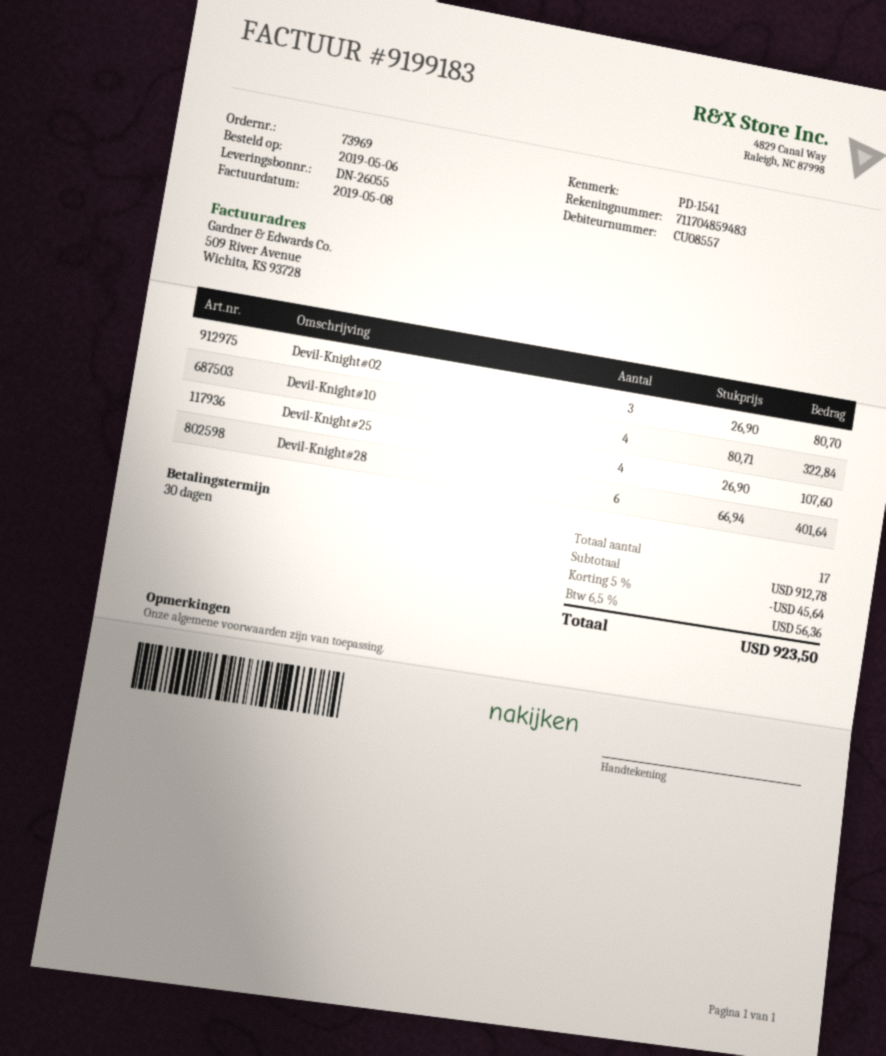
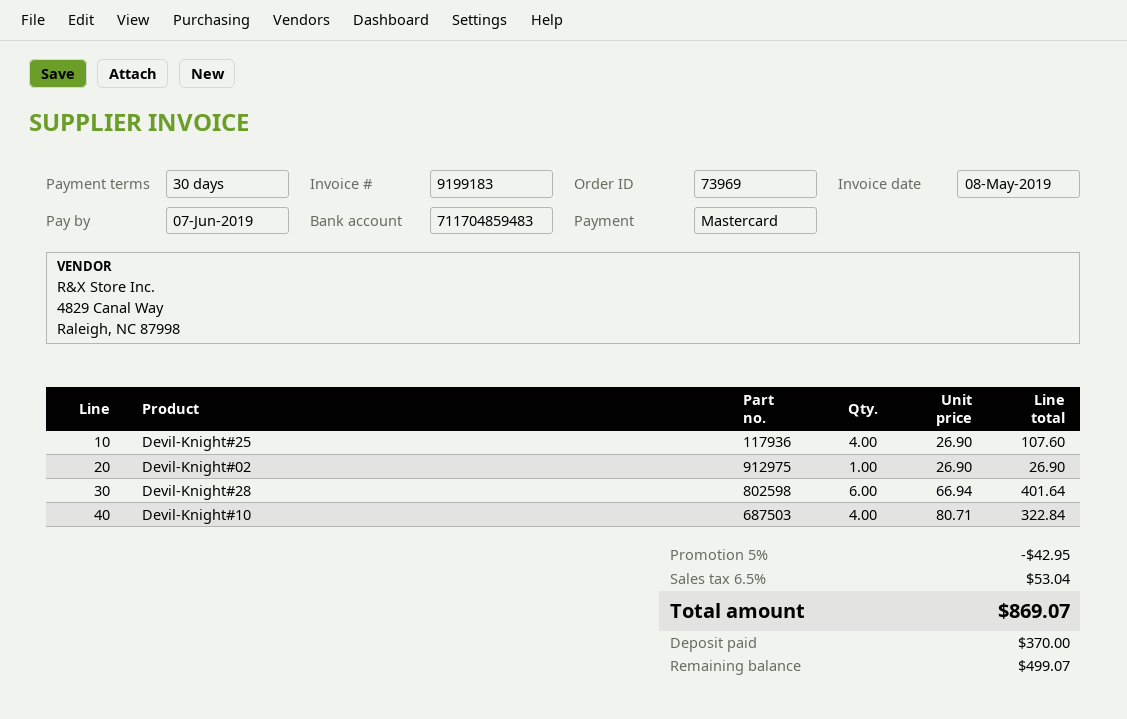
Devil-Knight#02: 3 x 26.90 = 80.70 -> 1 x 26.90 = 26.90
discount: 5% = 45.64 -> 5% = 42.95
tax: 6.5% = 56.36 -> 6.5% = 53.04
total: 923.50 -> 869.07

